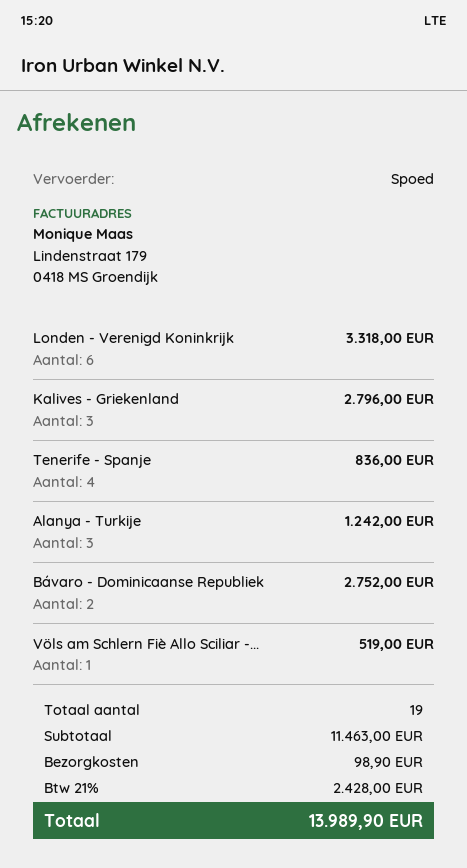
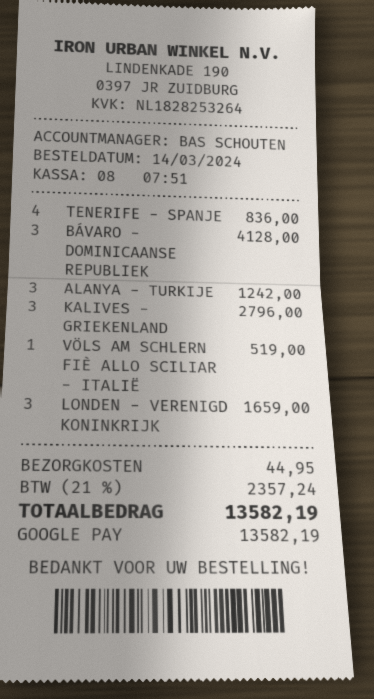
Londen - Verenigd Koninkrijk: 6 for 3318.00 -> 3 for 1659.00
Bávaro - Dominicaanse Republiek: 2 for 2752.00 -> 3 for 4128.00
shipping: 98.90 -> 44.95
tax: 21% = 2428.00 -> 21% = 2357.24
total: 13989.90 -> 13582.19

